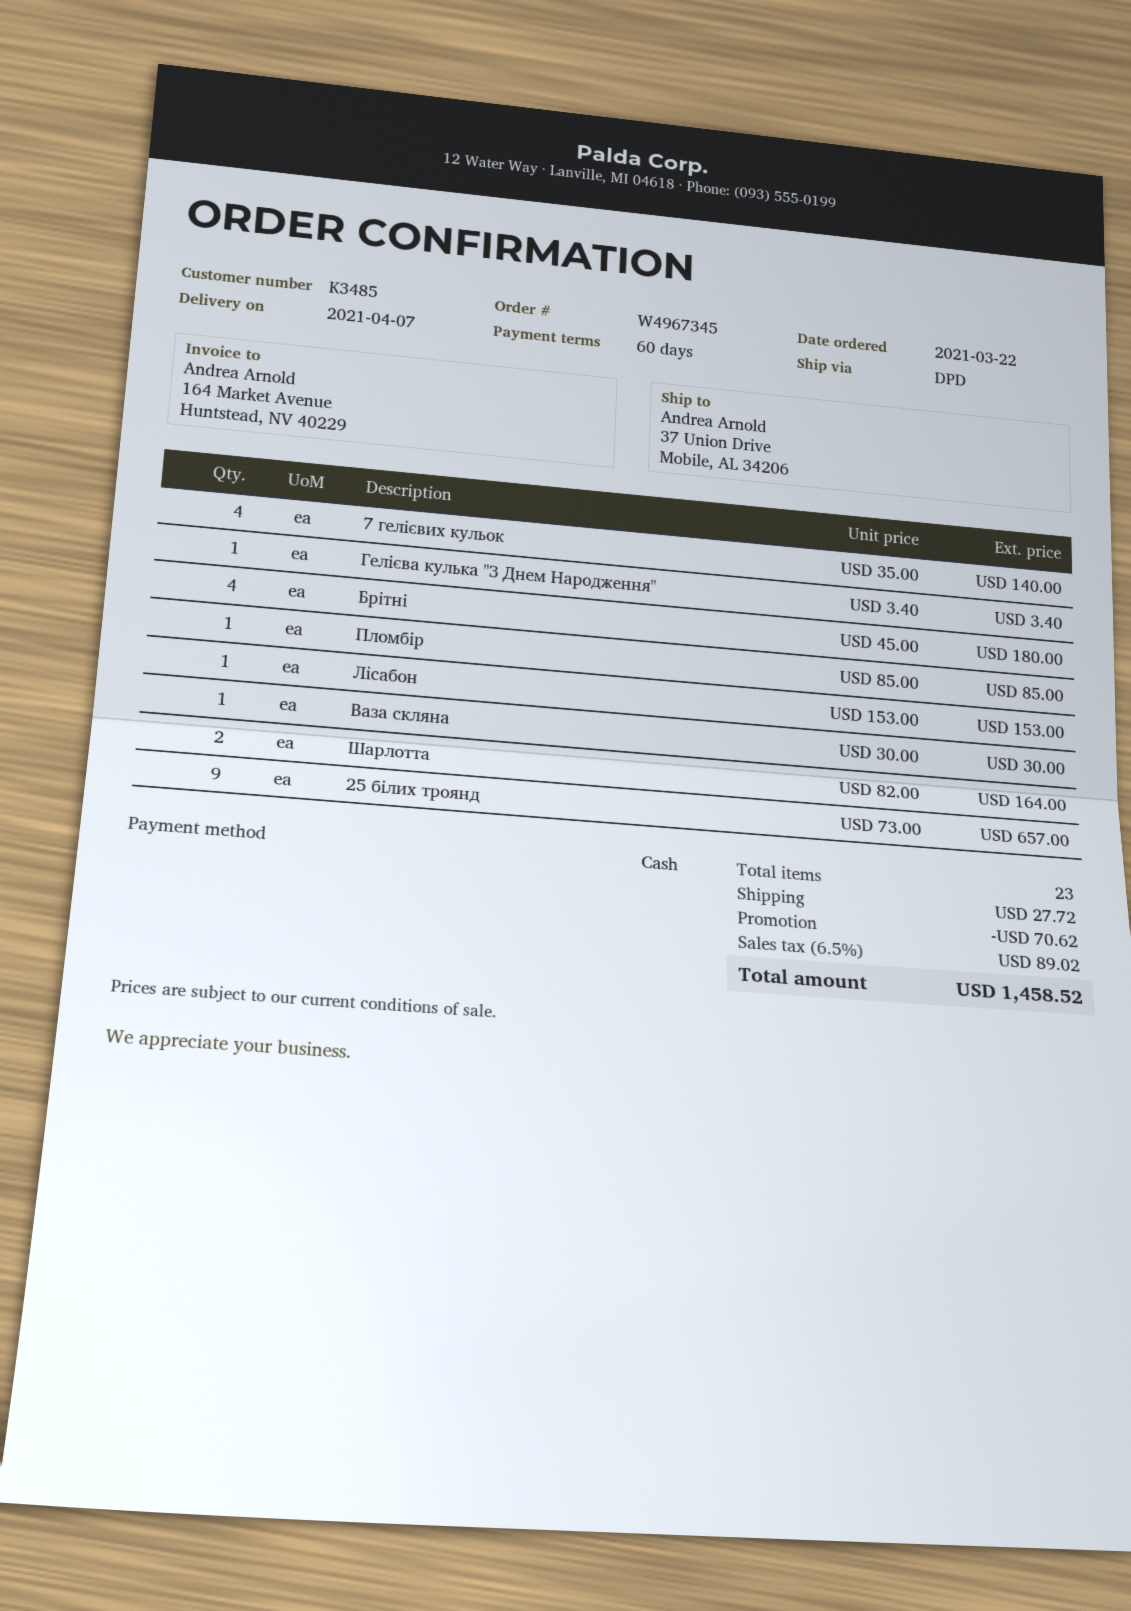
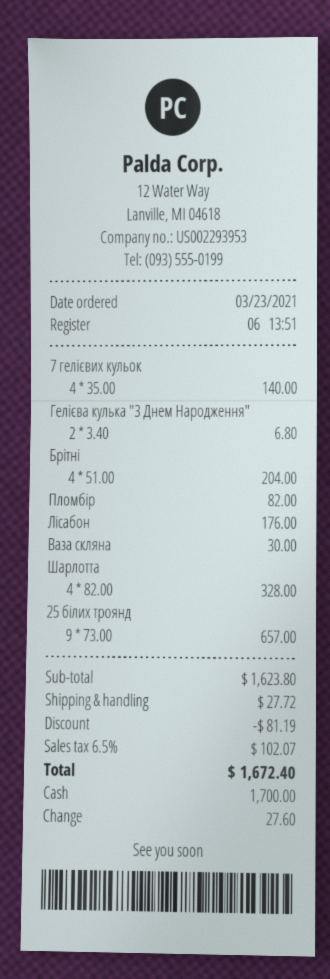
order date: 2021-03-22 -> 2021-03-23
Гелієва кулька "З Днем Народження": 1 x 3.40 = 3.40 -> 2 x 3.40 = 6.80
Брітні: 4 x 45.00 = 180.00 -> 4 x 51.00 = 204.00
Пломбір: 1 x 85.00 = 85.00 -> 1 x 82.00 = 82.00
Лісабон: 1 x 153.00 = 153.00 -> 1 x 176.00 = 176.00
Шарлотта: 2 x 82.00 = 164.00 -> 4 x 82.00 = 328.00
discount: 70.62 -> 81.19
tax: 6.5% = 89.02 -> 6.5% = 102.07
total: 1458.52 -> 1672.40

